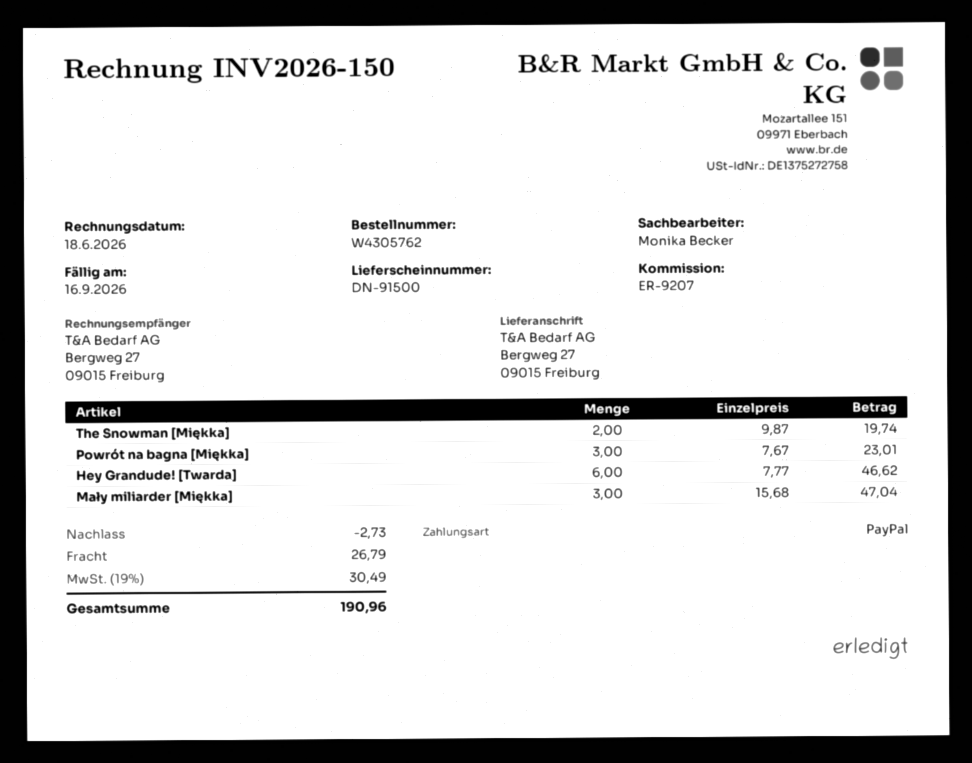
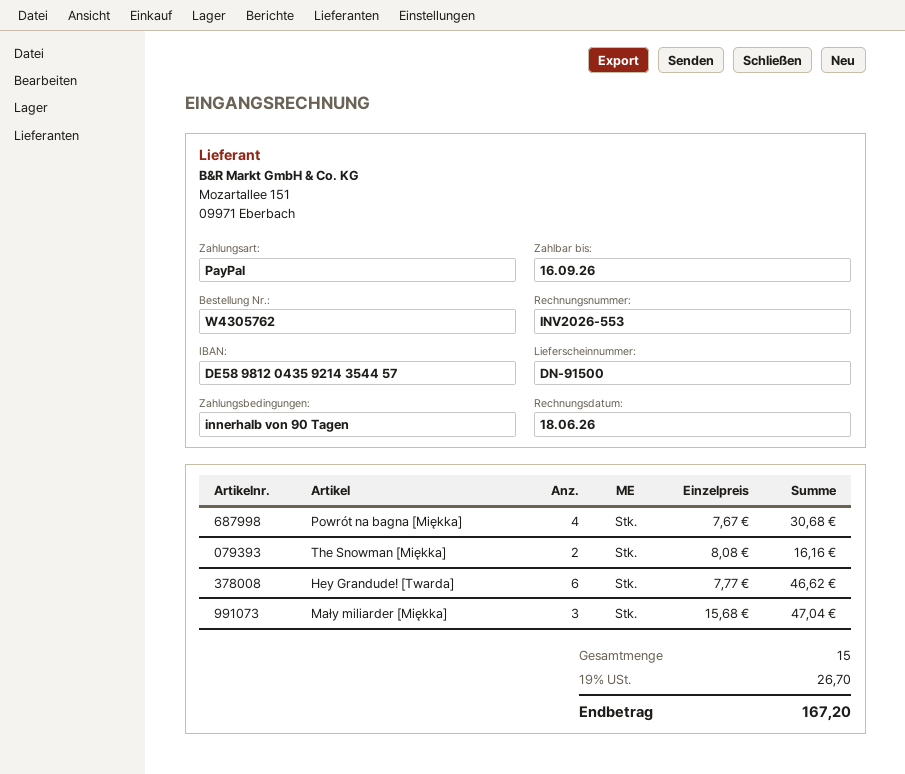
invoice number: INV2026-150 -> INV2026-553
The Snowman [Miękka]: 2 x 9.87 = 19.74 -> 2 x 8.08 = 16.16
Powrót na bagna [Miękka]: 3 x 7.67 = 23.01 -> 4 x 7.67 = 30.68
discount: 2.73 -> none
shipping: 26.79 -> none
tax: 19% = 30.49 -> 19% = 26.70
total: 190.96 -> 167.20

